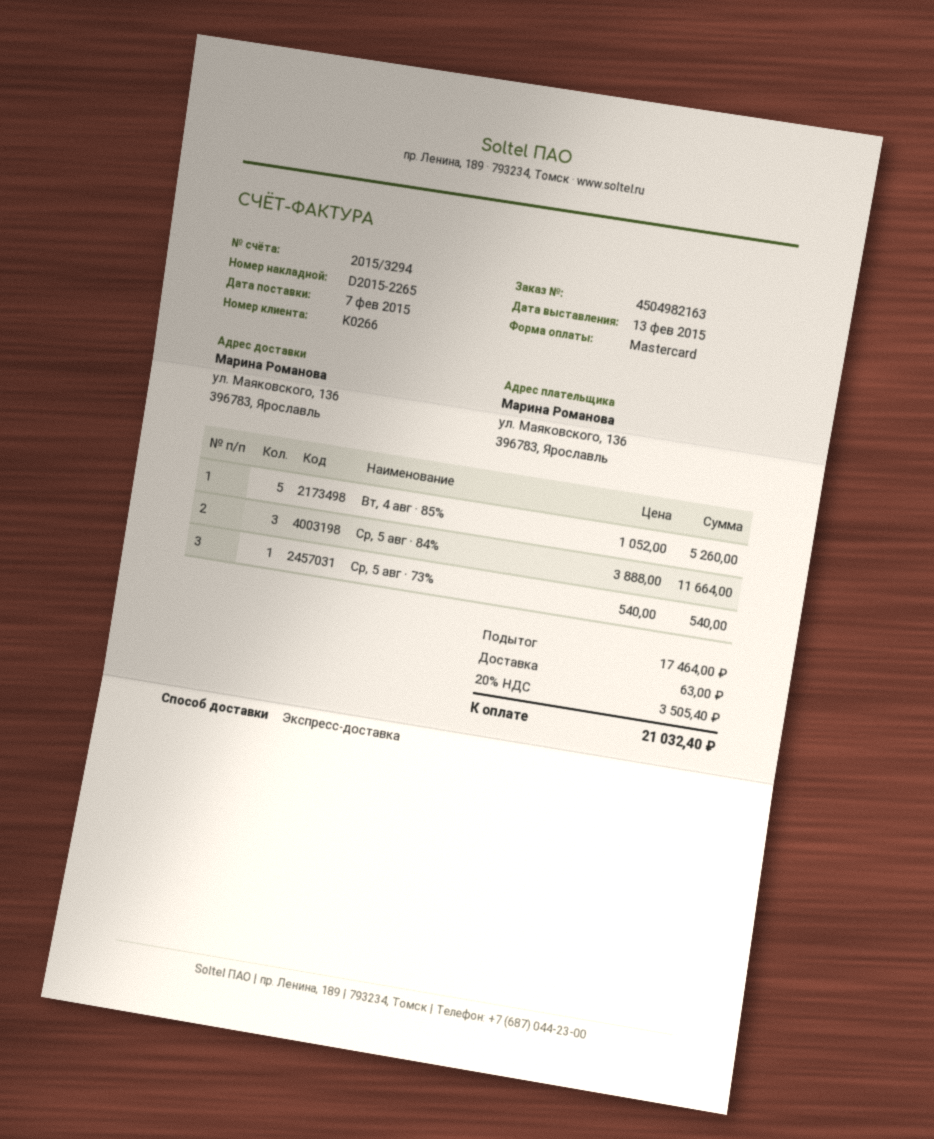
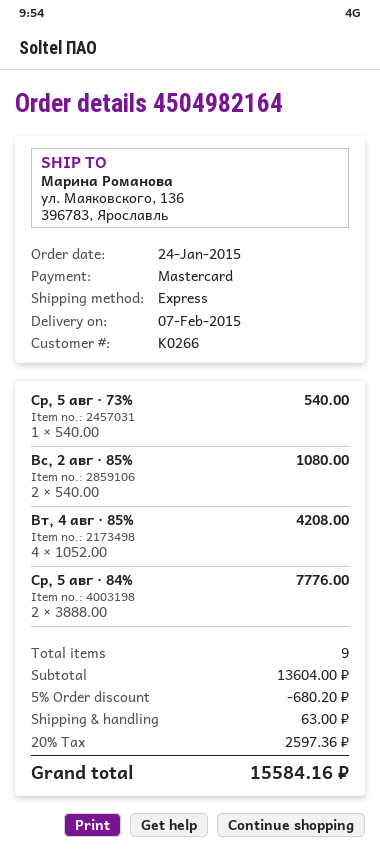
order number: 4504982163 -> 4504982164
Вт, 4 авг · 85%: 5 x 1052.00 = 5260.00 -> 4 x 1052.00 = 4208.00
Ср, 5 авг · 84%: 3 x 3888.00 = 11664.00 -> 2 x 3888.00 = 7776.00
Вс, 2 авг · 85%: none -> 2 x 540.00 = 1080.00
subtotal: 17464.00 -> 13604.00
discount: none -> 5% = 680.20
tax: 20% = 3505.40 -> 20% = 2597.36
total: 21032.40 -> 15584.16

